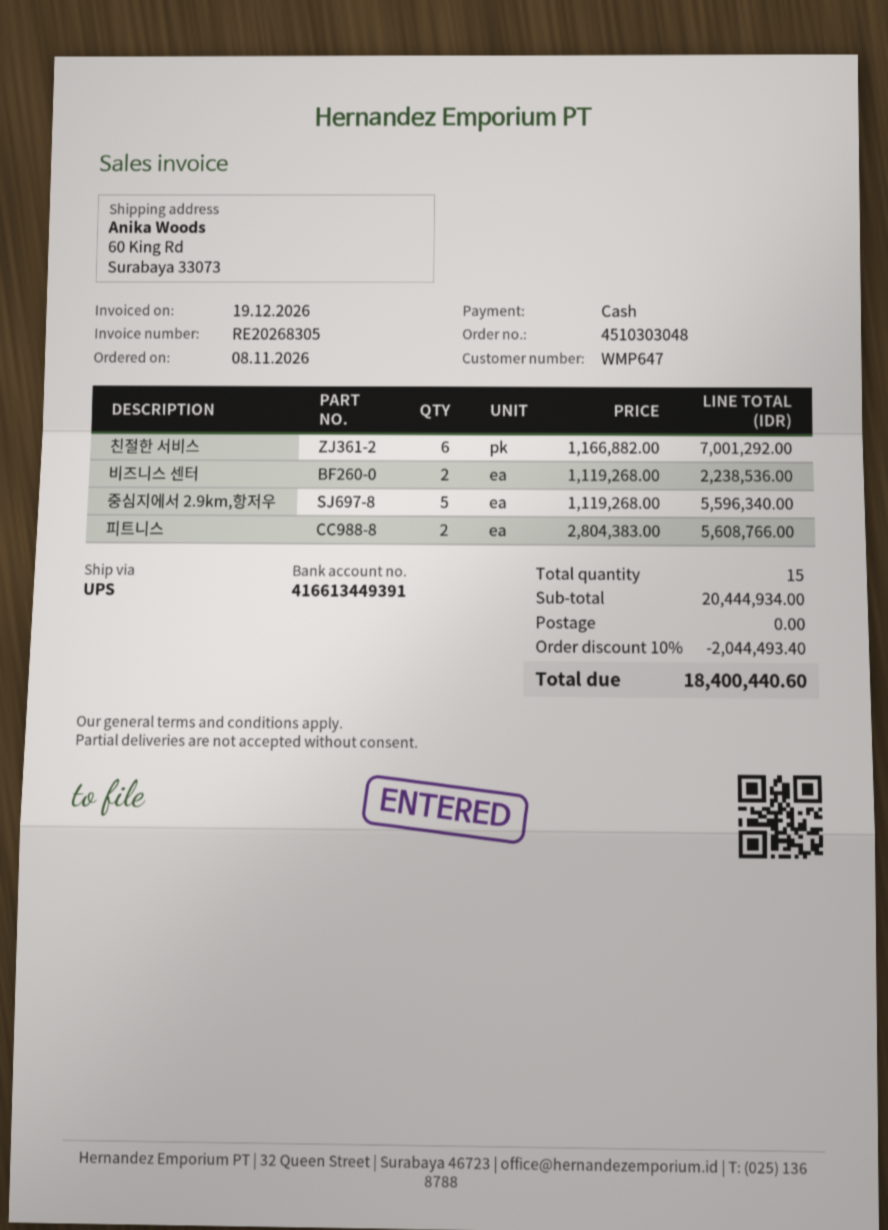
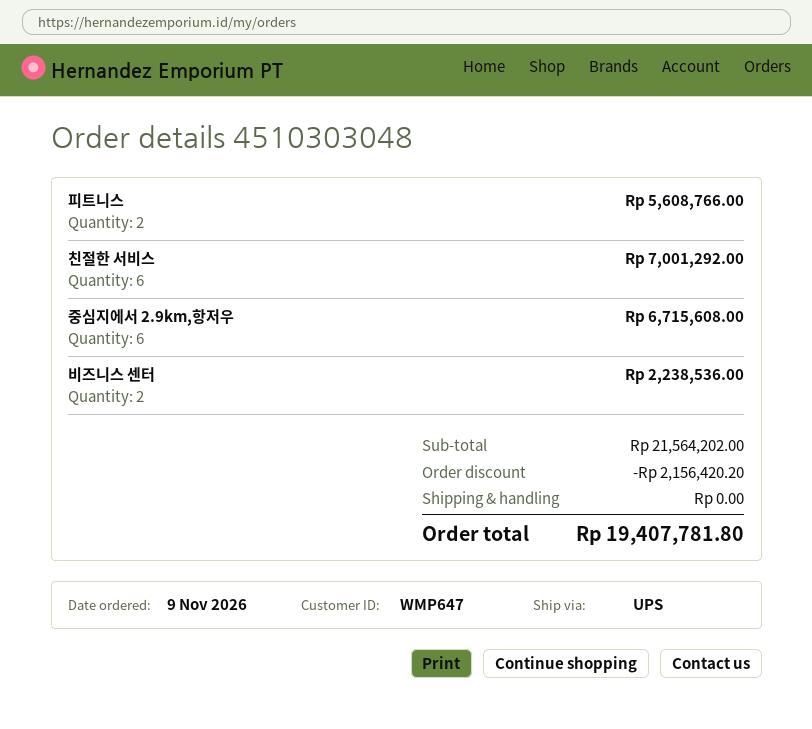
order date: 2026-11-08 -> 2026-11-09
중심지에서 2.9km,항저우: 5 for 5596340.00 -> 6 for 6715608.00
subtotal: 20444934.00 -> 21564202.00
discount: 2044493.40 -> 2156420.20
total: 18400440.60 -> 19407781.80

